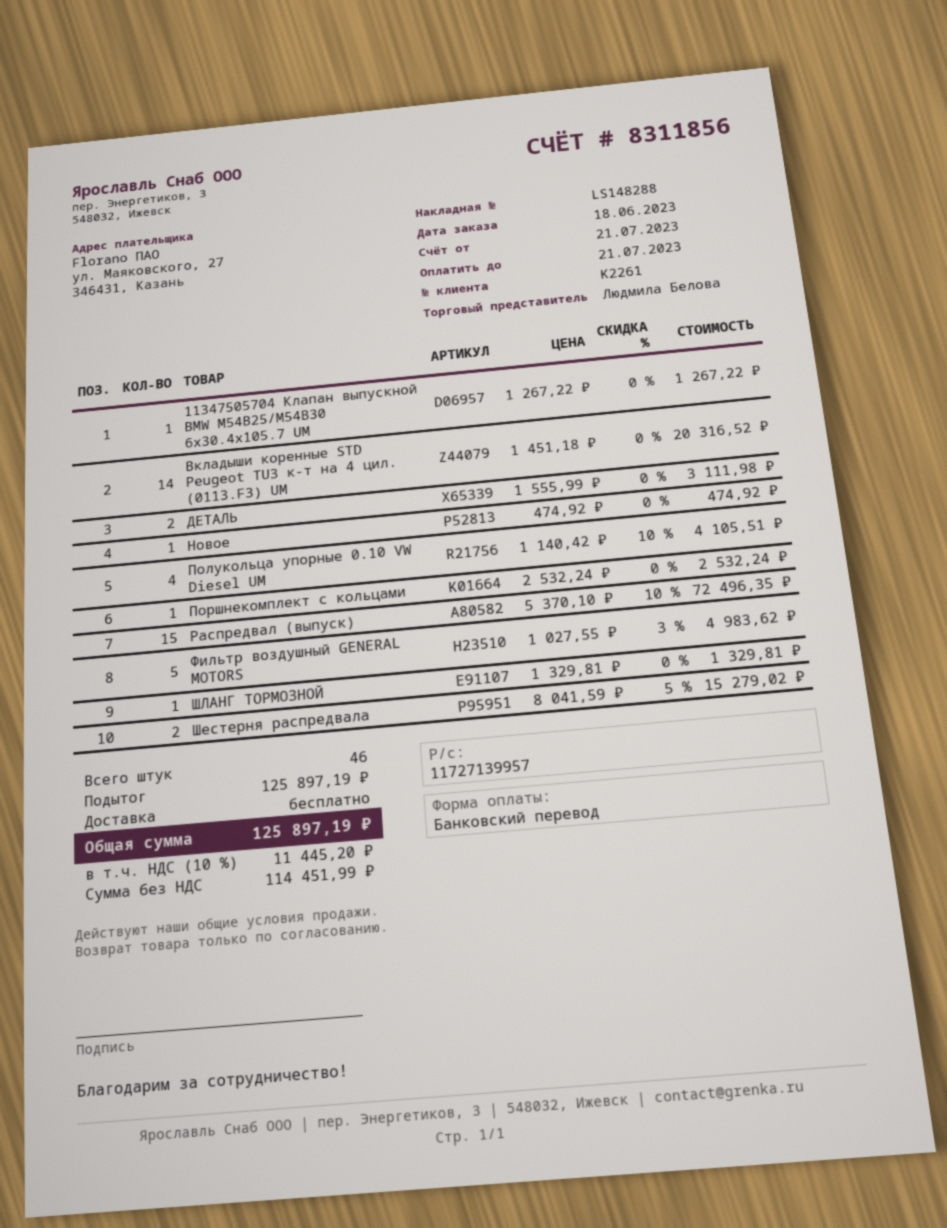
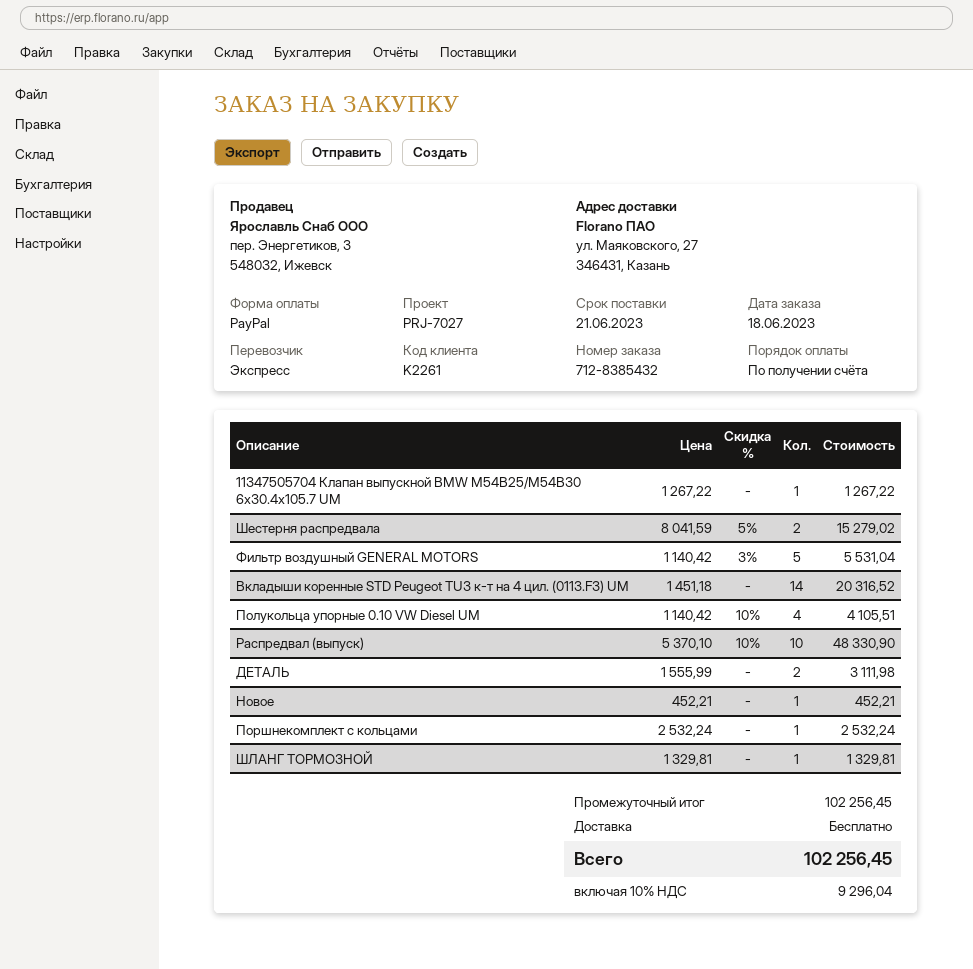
payment method: bank transfer -> PayPal
Новое: 1 x 474.92 = 474.92 -> 1 x 452.21 = 452.21
Распредвал (выпуск): 15 x 5370.10 - 10% = 72496.35 -> 10 x 5370.10 - 10% = 48330.90
Фильтр воздушный GENERAL MOTORS: 5 x 1027.55 - 3% = 4983.62 -> 5 x 1140.42 - 3% = 5531.04
subtotal: 125897.19 -> 102256.45
tax: 10% = 11445.20 -> 10% = 9296.04
total: 125897.19 -> 102256.45

